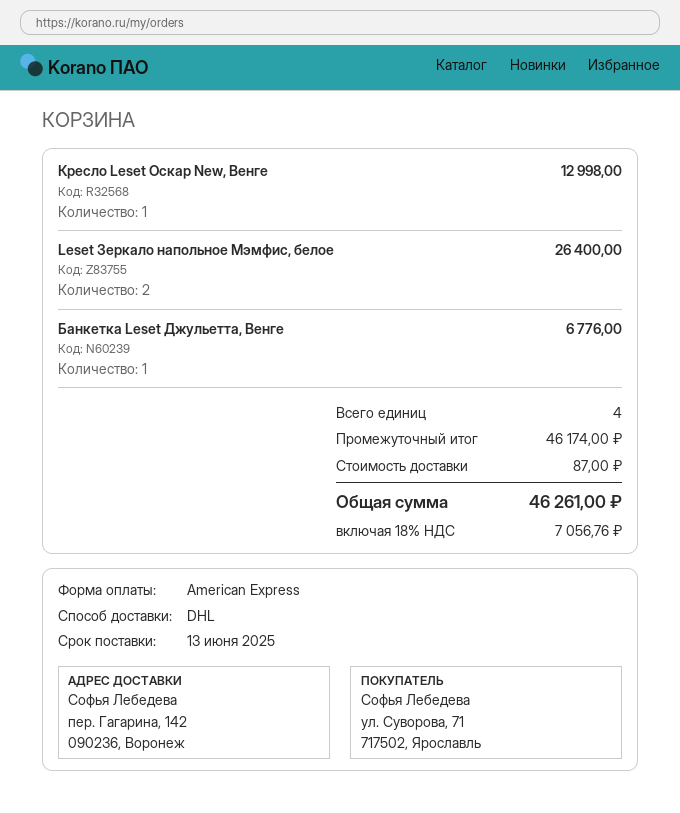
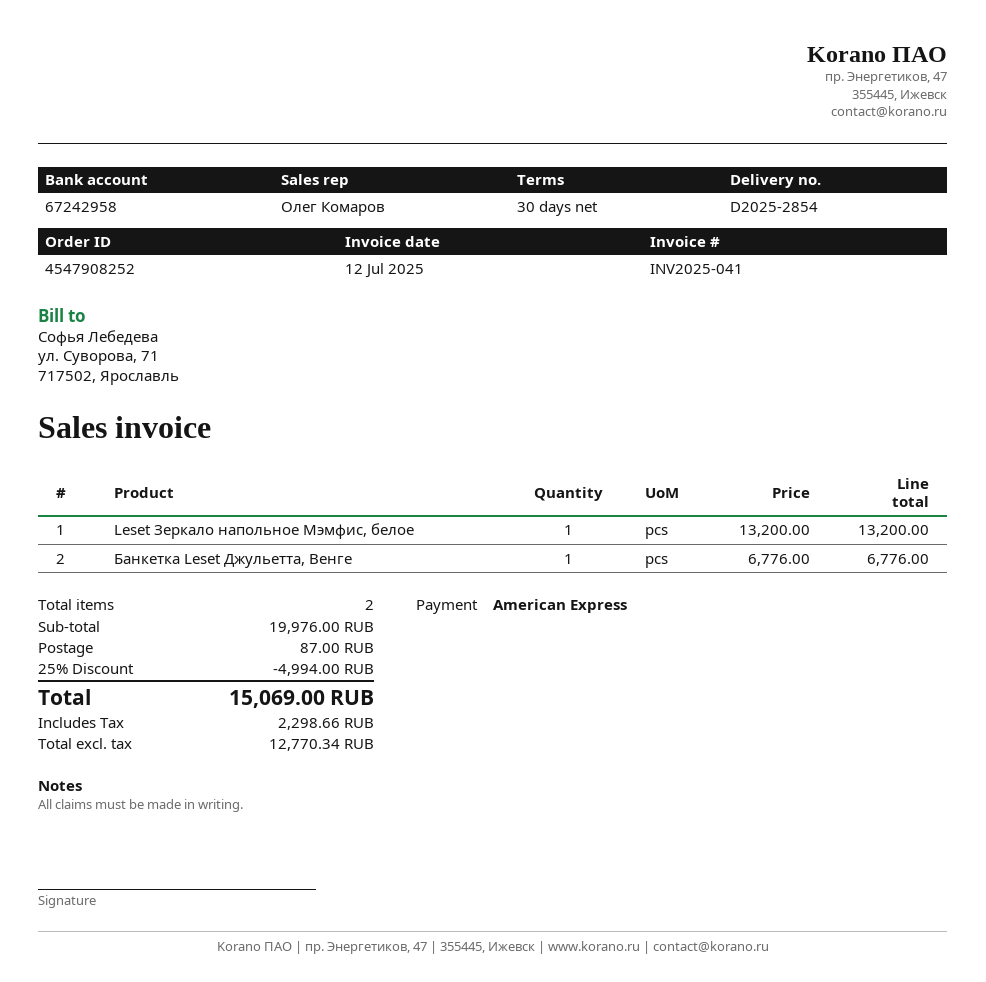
Кресло Leset Оскар New, Венге: 1 for 12998.00 -> none
Leset Зеркало напольное Мэмфис, белое: 2 for 26400.00 -> 1 for 13200.00
total quantity: 4 -> 2
subtotal: 46174.00 -> 19976.00
discount: none -> 25% = 4994.00
tax: 7056.76 -> 2298.66
total: 46261.00 -> 15069.00

